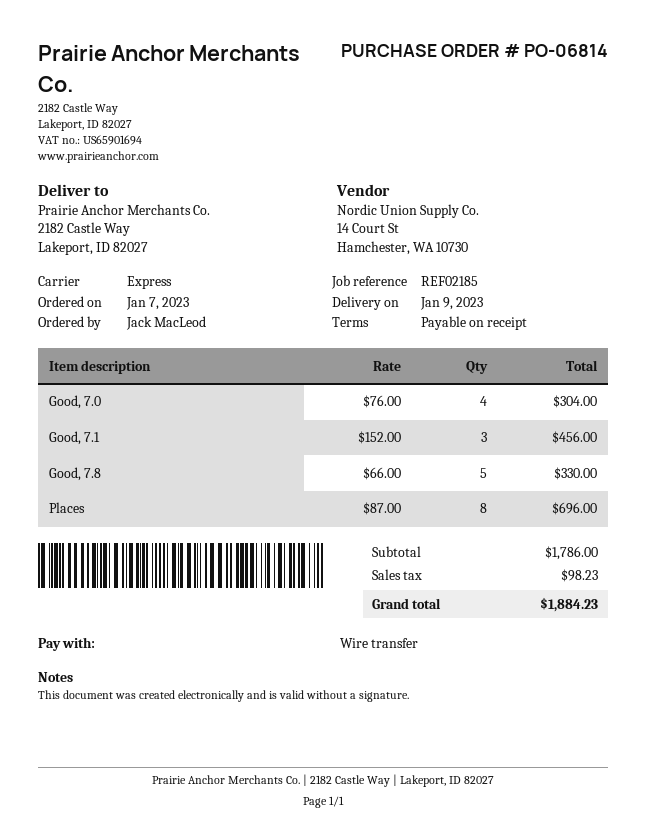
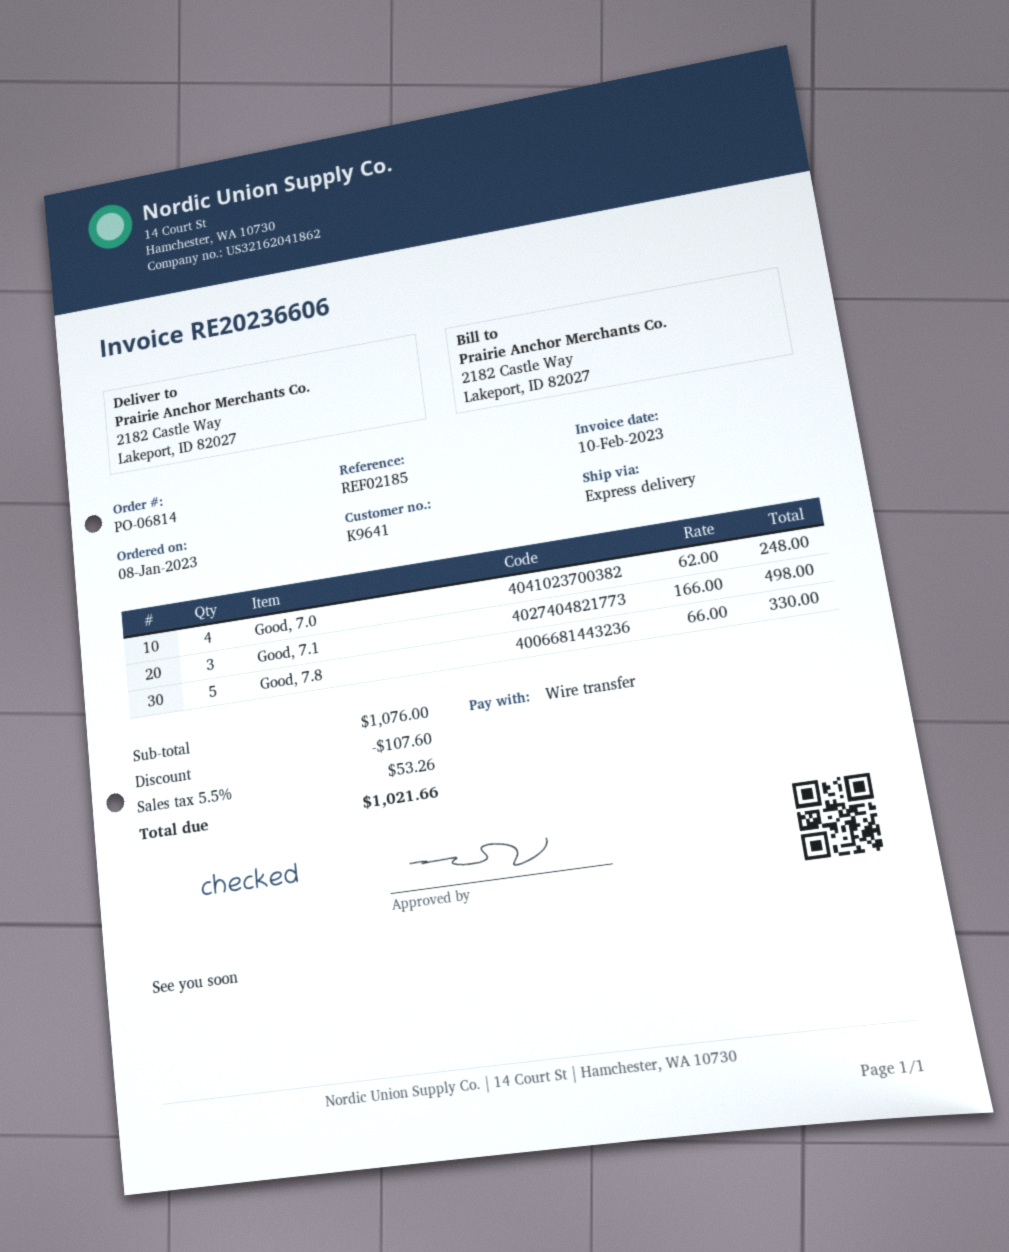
order date: 2023-01-07 -> 2023-01-08
Good, 7.0: 4 x 76.00 = 304.00 -> 4 x 62.00 = 248.00
Good, 7.1: 3 x 152.00 = 456.00 -> 3 x 166.00 = 498.00
Places: 8 x 87.00 = 696.00 -> none
subtotal: 1786.00 -> 1076.00
discount: none -> 107.60
tax: 98.23 -> 53.26
total: 1884.23 -> 1021.66

